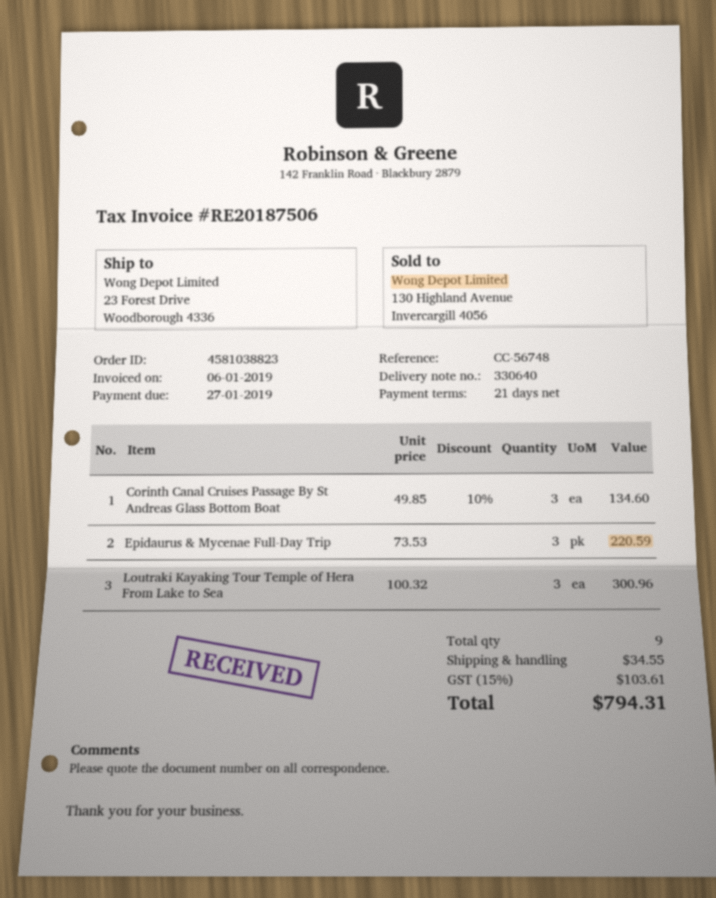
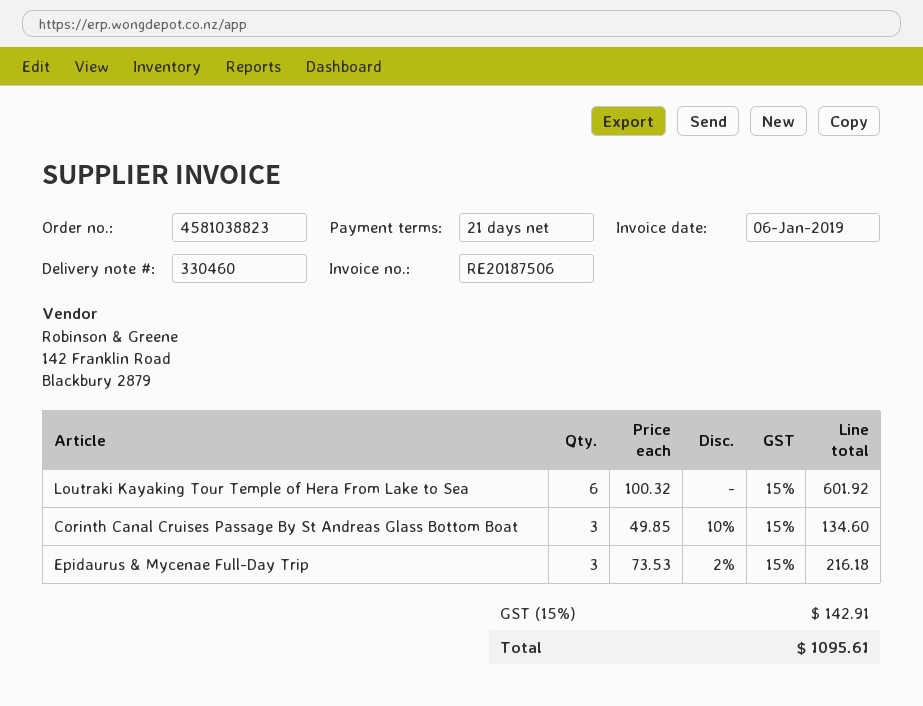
delivery note number: 330640 -> 330460
Epidaurus & Mycenae Full-Day Trip: 3 x 73.53 = 220.59 -> 3 x 73.53 - 2% = 216.18
Loutraki Kayaking Tour Temple of Hera From Lake to Sea: 3 x 100.32 = 300.96 -> 6 x 100.32 = 601.92
shipping: 34.55 -> none
tax: 15% = 103.61 -> 15% = 142.91
total: 794.31 -> 1095.61

